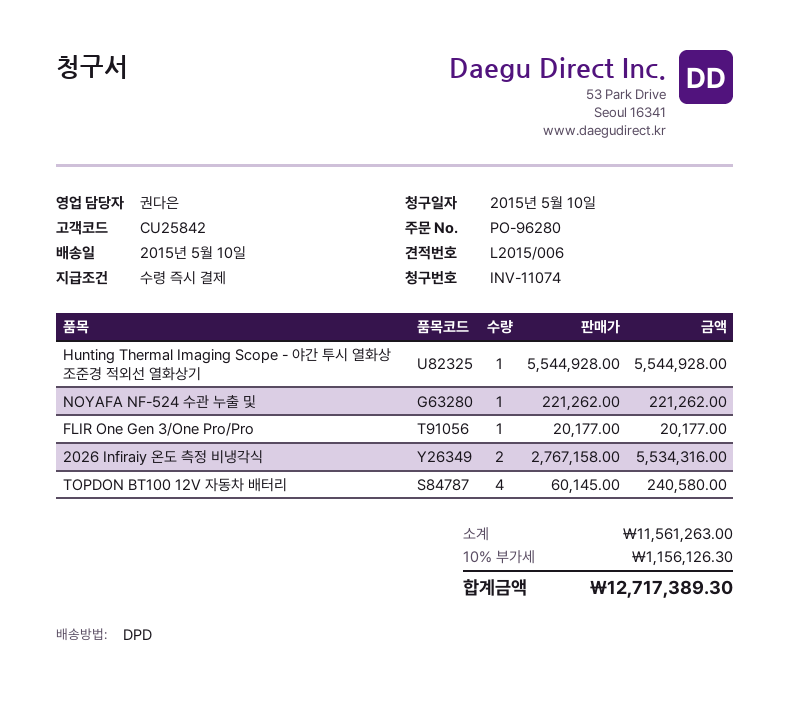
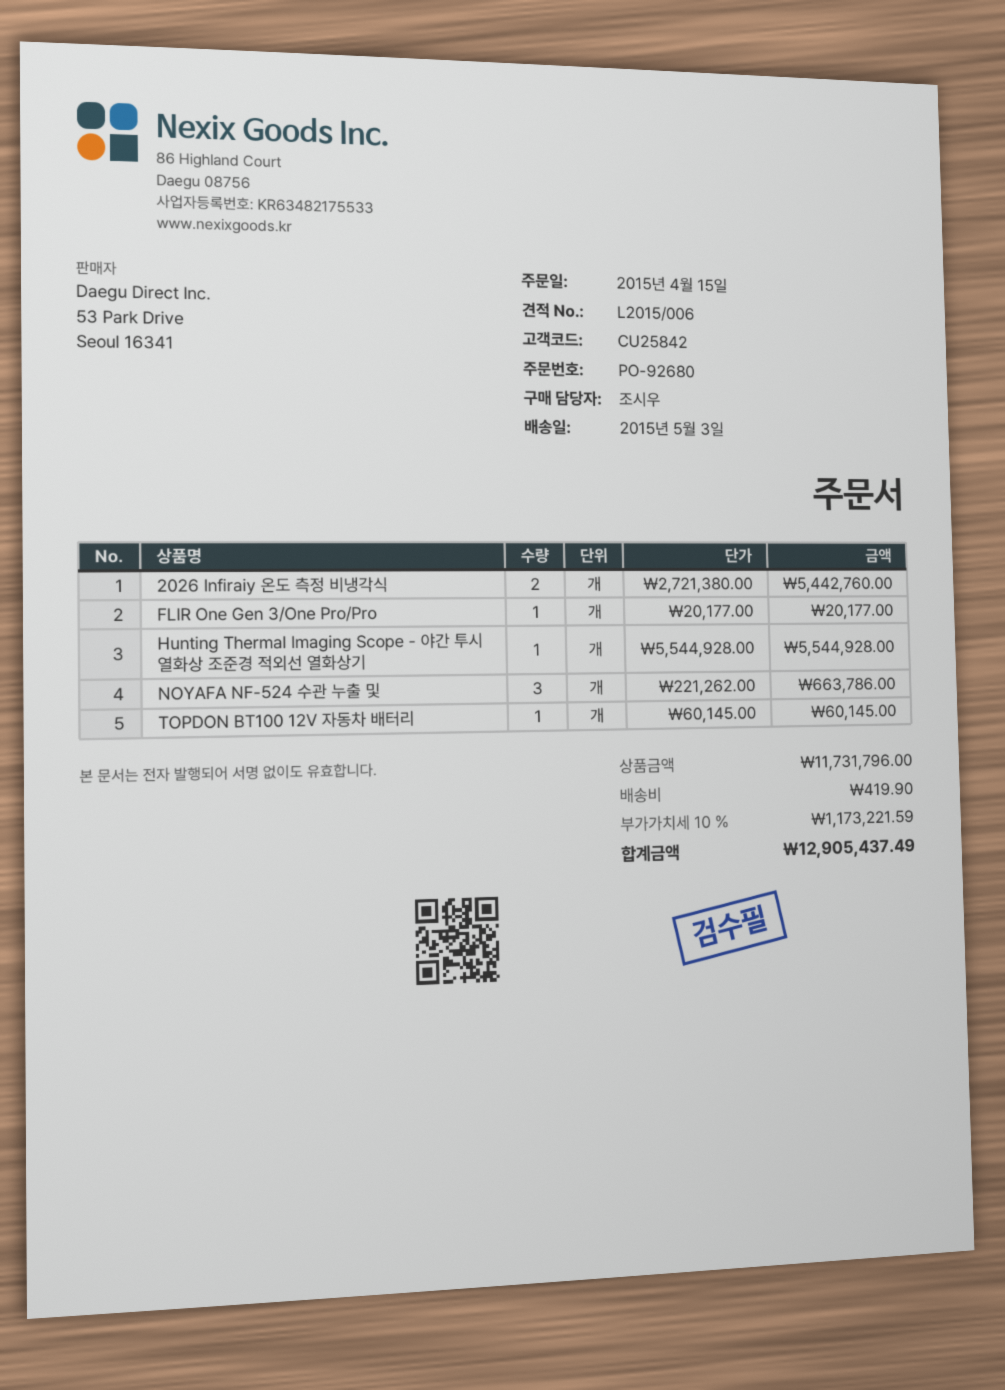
order number: PO-96280 -> PO-92680
delivery date: 2015-05-10 -> 2015-05-03
NOYAFA NF-524 수관 누출 및: 1 x 221262.00 = 221262.00 -> 3 x 221262.00 = 663786.00
2026 Infiraiy 온도 측정 비냉각식: 2 x 2767158.00 = 5534316.00 -> 2 x 2721380.00 = 5442760.00
TOPDON BT100 12V 자동차 배터리: 4 x 60145.00 = 240580.00 -> 1 x 60145.00 = 60145.00
subtotal: 11561263.00 -> 11731796.00
shipping: none -> 419.90
tax: 10% = 1156126.30 -> 10% = 1173221.59
total: 12717389.30 -> 12905437.49

